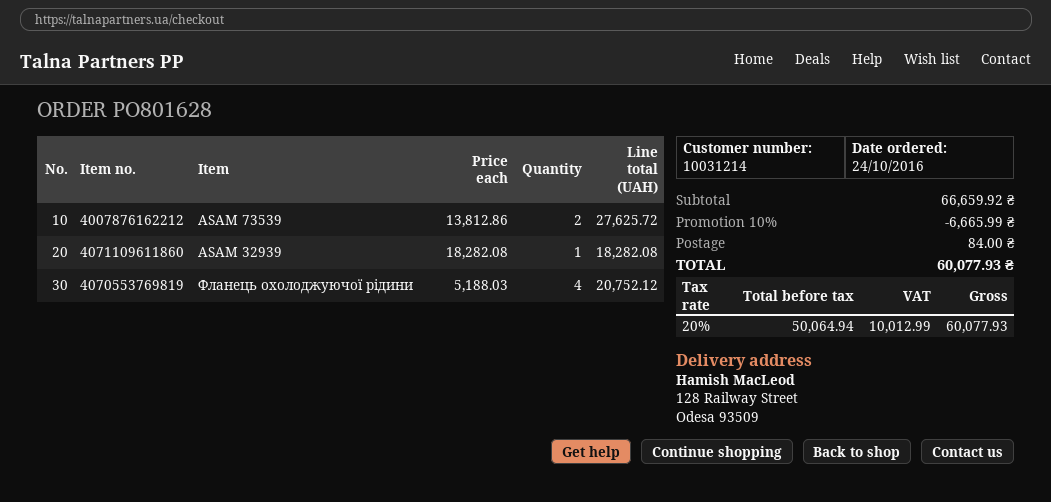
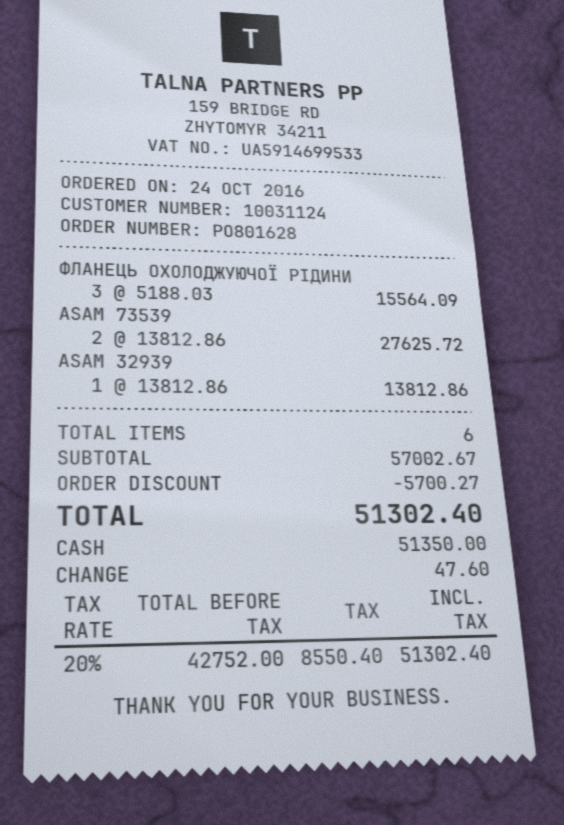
customer number: 10031214 -> 10031124
ASAM 32939: 1 x 18282.08 = 18282.08 -> 1 x 13812.86 = 13812.86
Фланець охолоджуючої рідини: 4 x 5188.03 = 20752.12 -> 3 x 5188.03 = 15564.09
subtotal: 66659.92 -> 57002.67
discount: 6665.99 -> 5700.27
shipping: 84.00 -> none
net: 50064.94 -> 42752.00
tax: 20% = 10012.99 -> 20% = 8550.40
total: 60077.93 -> 51302.40

